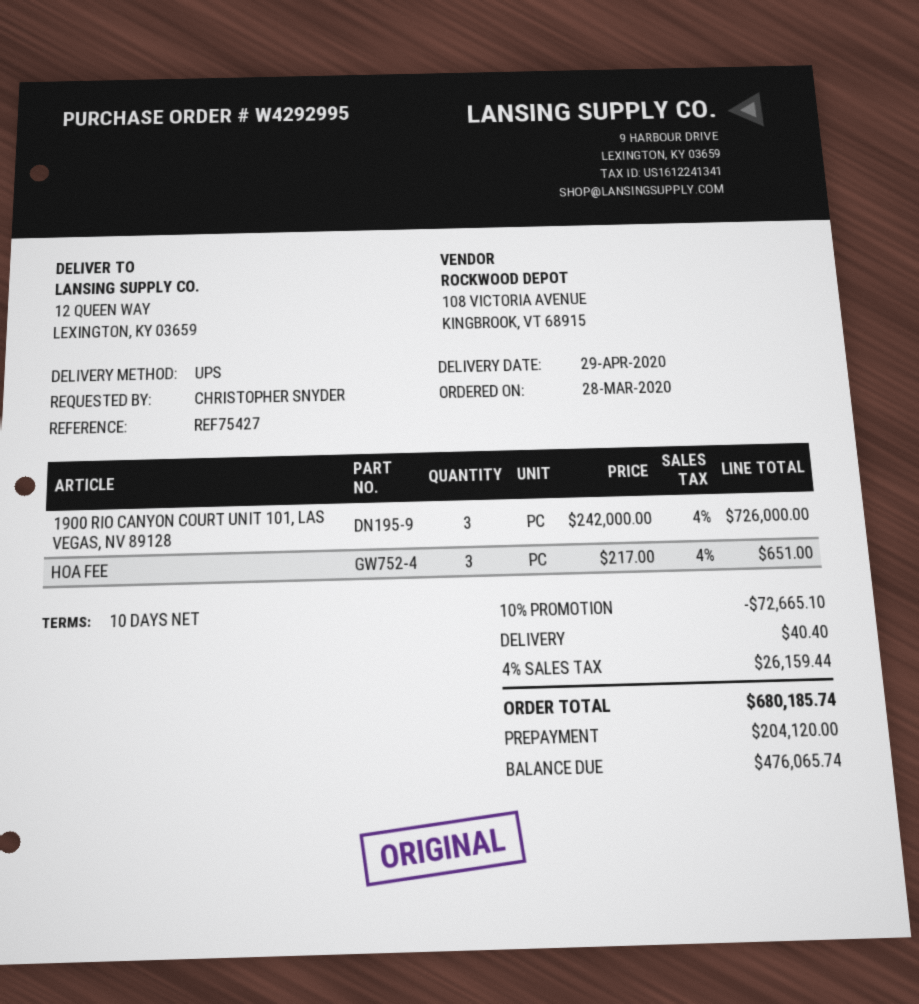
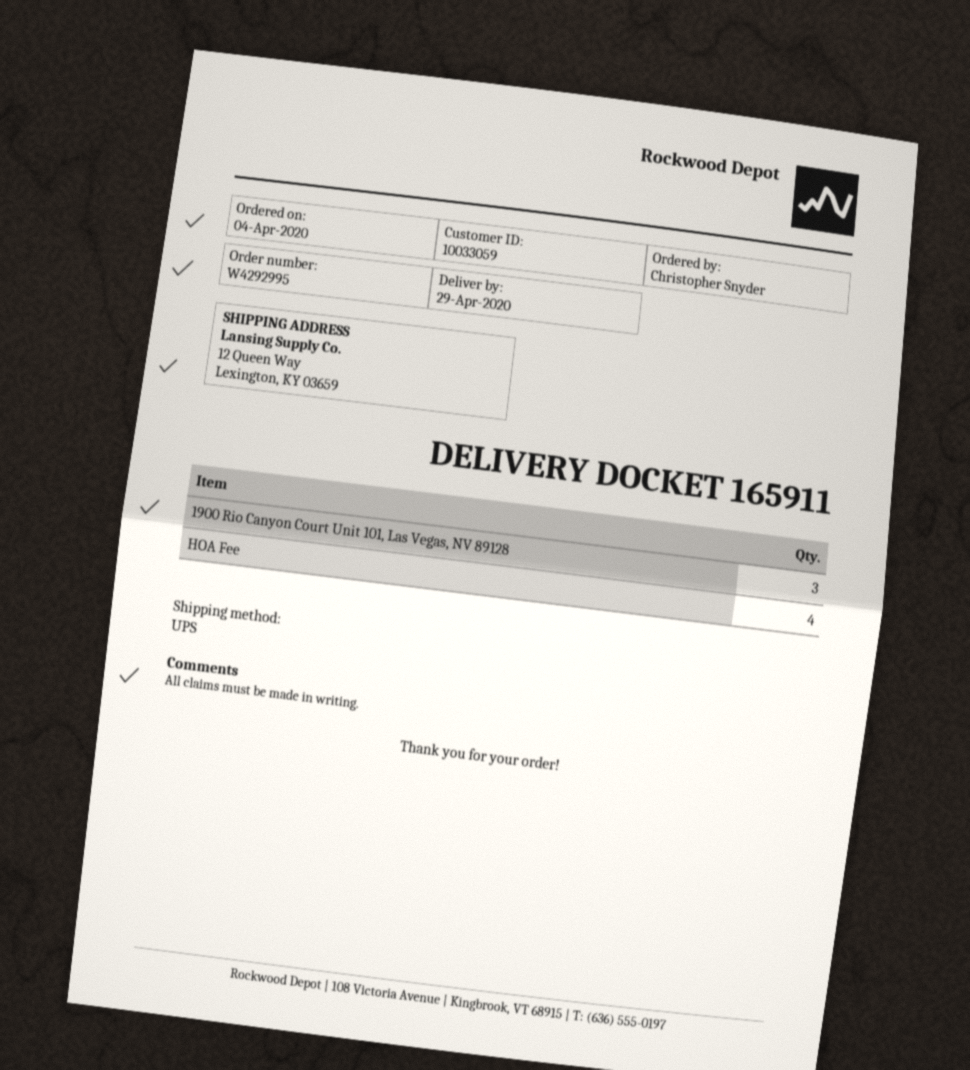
order date: 2020-03-28 -> 2020-04-04
HOA FEE: 3 -> 4

